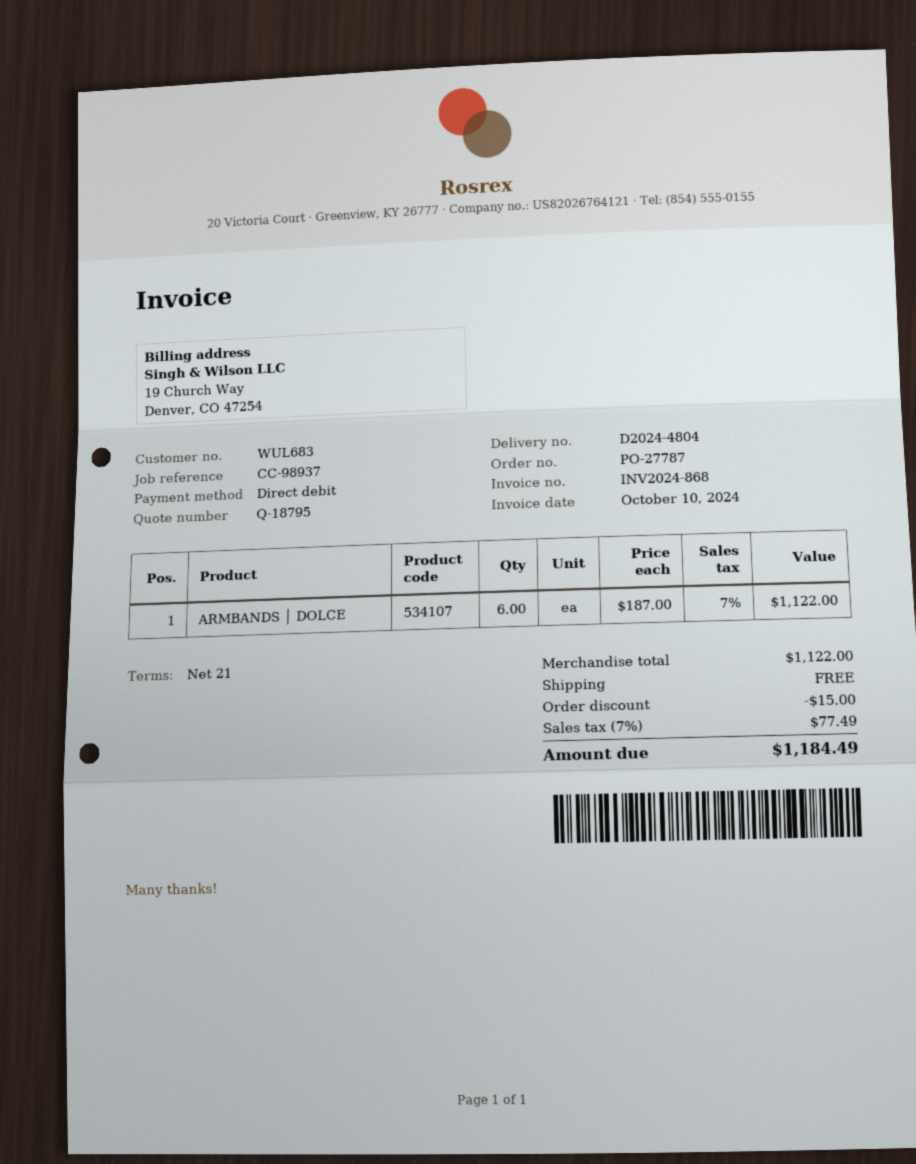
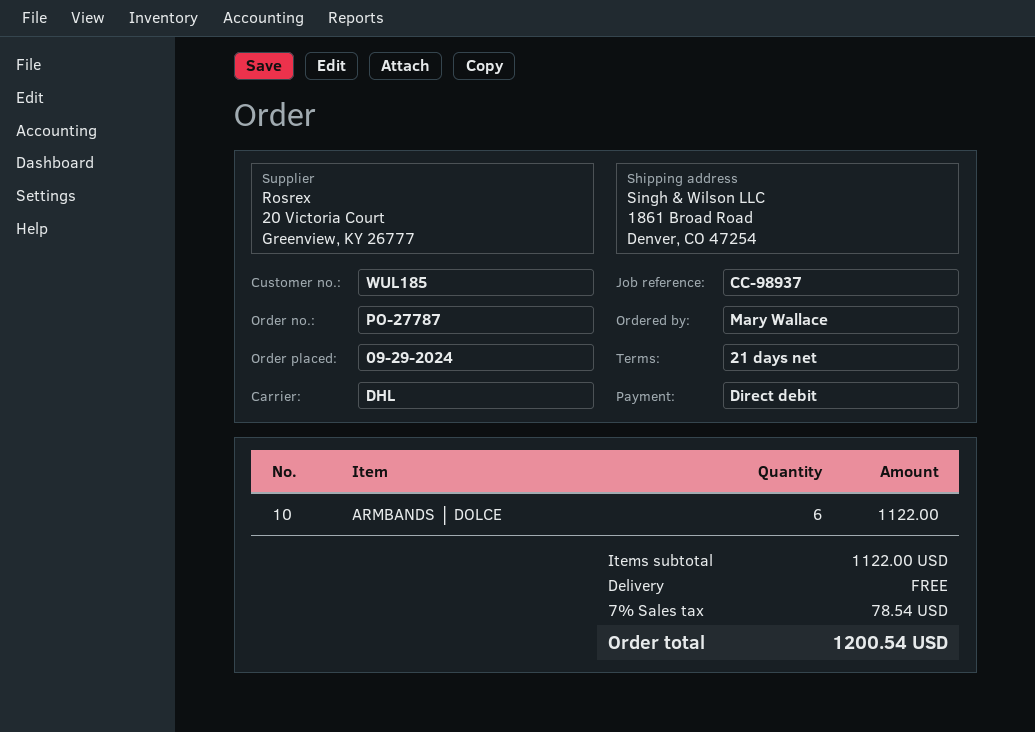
customer number: WUL683 -> WUL185
discount: 15.00 -> none
tax: 7% = 77.49 -> 7% = 78.54
total: 1184.49 -> 1200.54

